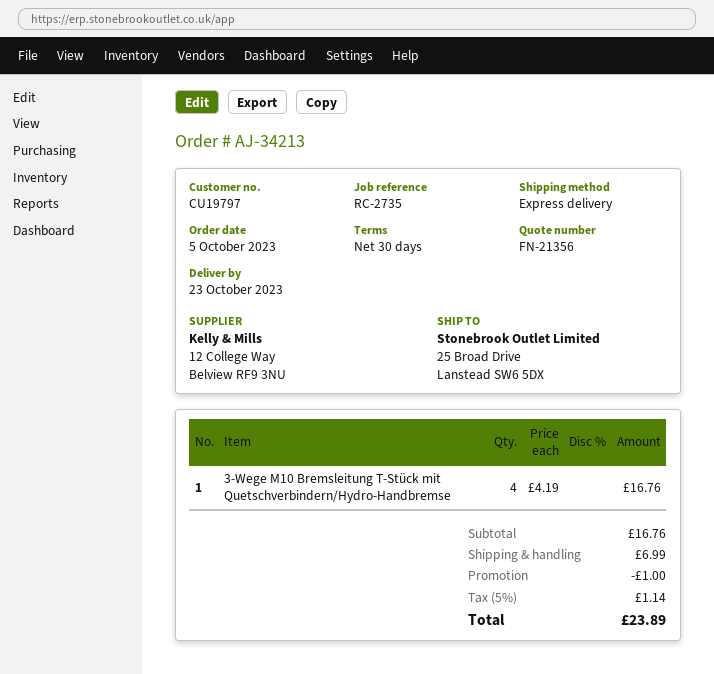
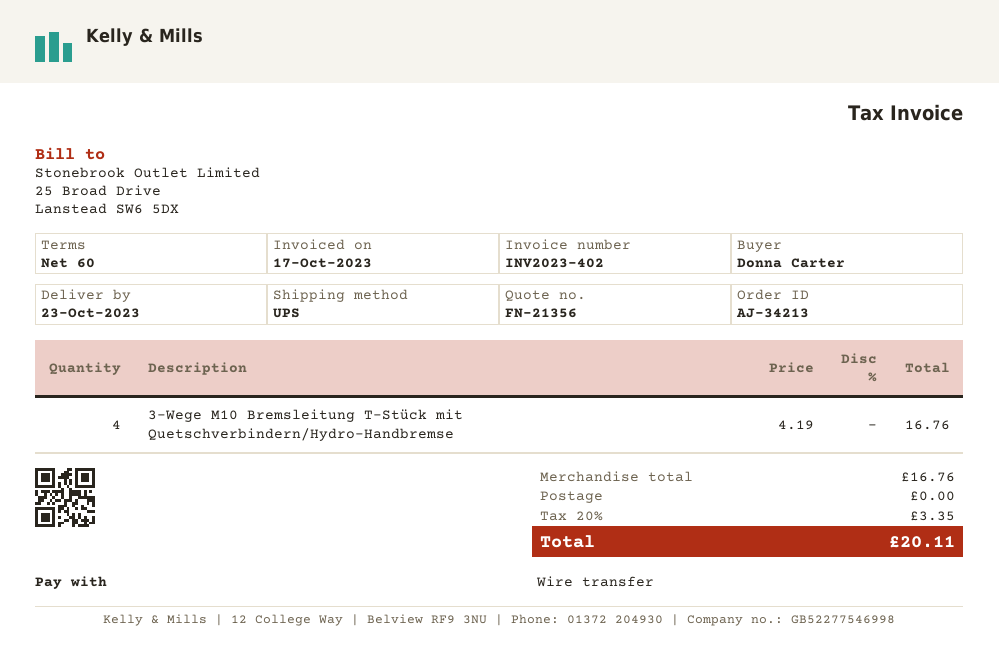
payment terms: 30 days -> 60 days
shipping method: express -> UPS
discount: 1.00 -> none
shipping: 6.99 -> 0.00
tax: 5% = 1.14 -> 20% = 3.35
total: 23.89 -> 20.11

